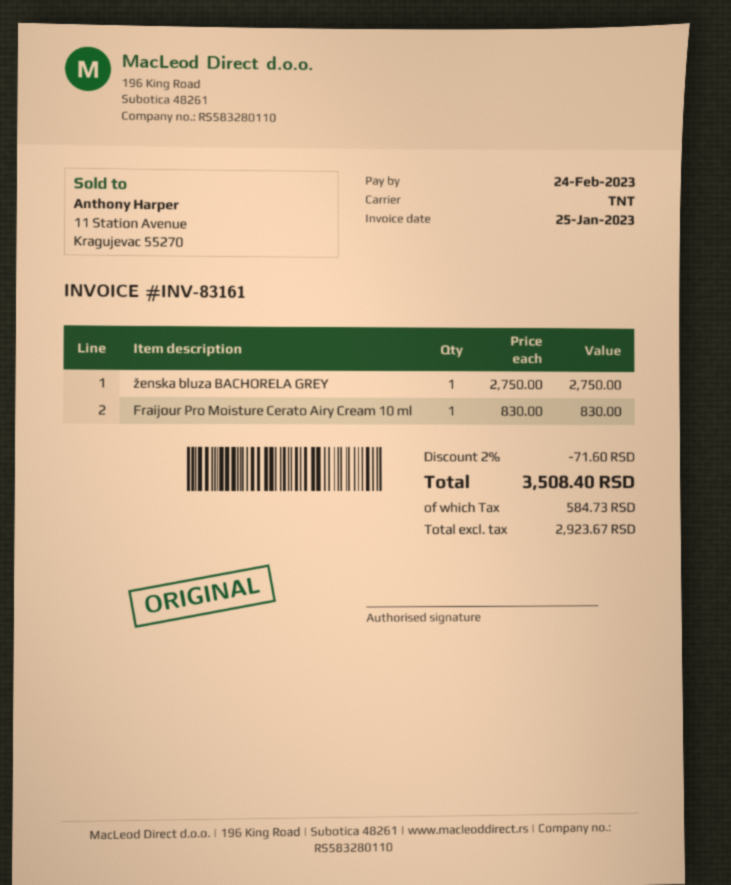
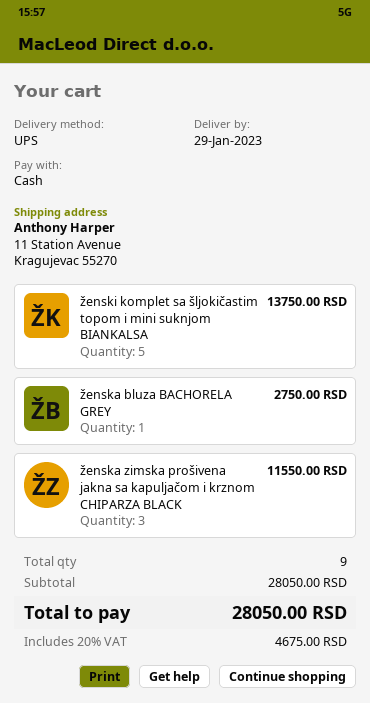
shipping method: TNT -> UPS
Fraijour Pro Moisture Cerato Airy Cream 10 ml: 1 for 830.00 -> none
ženski komplet sa šljokičastim topom i mini suknjom BIANKALSA: none -> 5 for 13750.00
ženska zimska prošivena jakna sa kapuljačom i krznom CHIPARZA BLACK: none -> 3 for 11550.00
discount: 2% = 71.60 -> none
tax: 584.73 -> 4675.00
total: 3508.40 -> 28050.00

